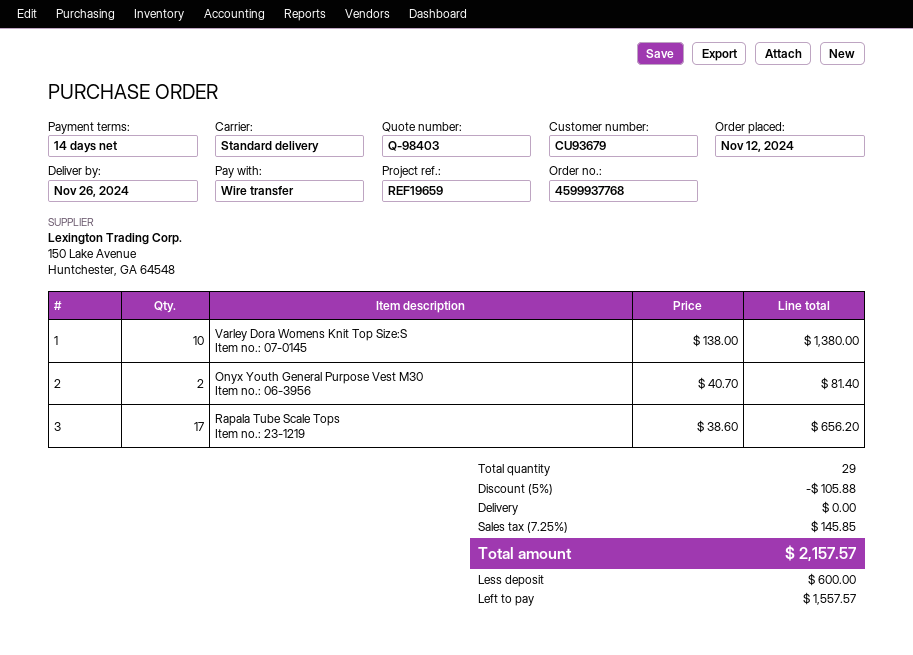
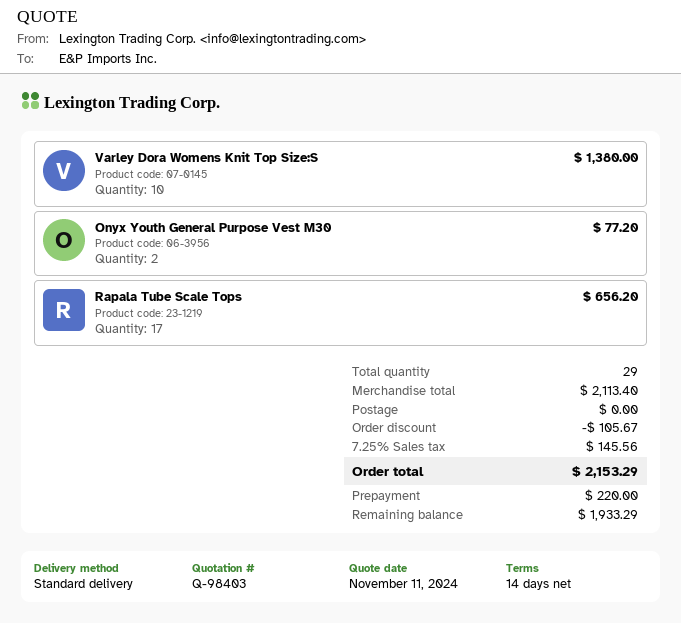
Onyx Youth General Purpose Vest M30: 2 for 81.40 -> 2 for 77.20
discount: 105.88 -> 105.67
tax: 7.25% = 145.85 -> 7.25% = 145.56
total: 2157.57 -> 2153.29
deposit: 600.00 -> 220.00
balance: 1557.57 -> 1933.29

